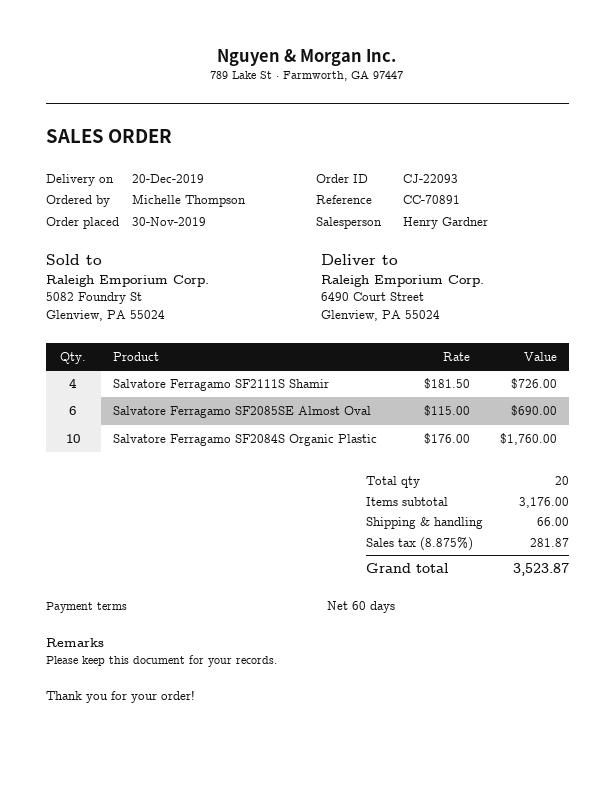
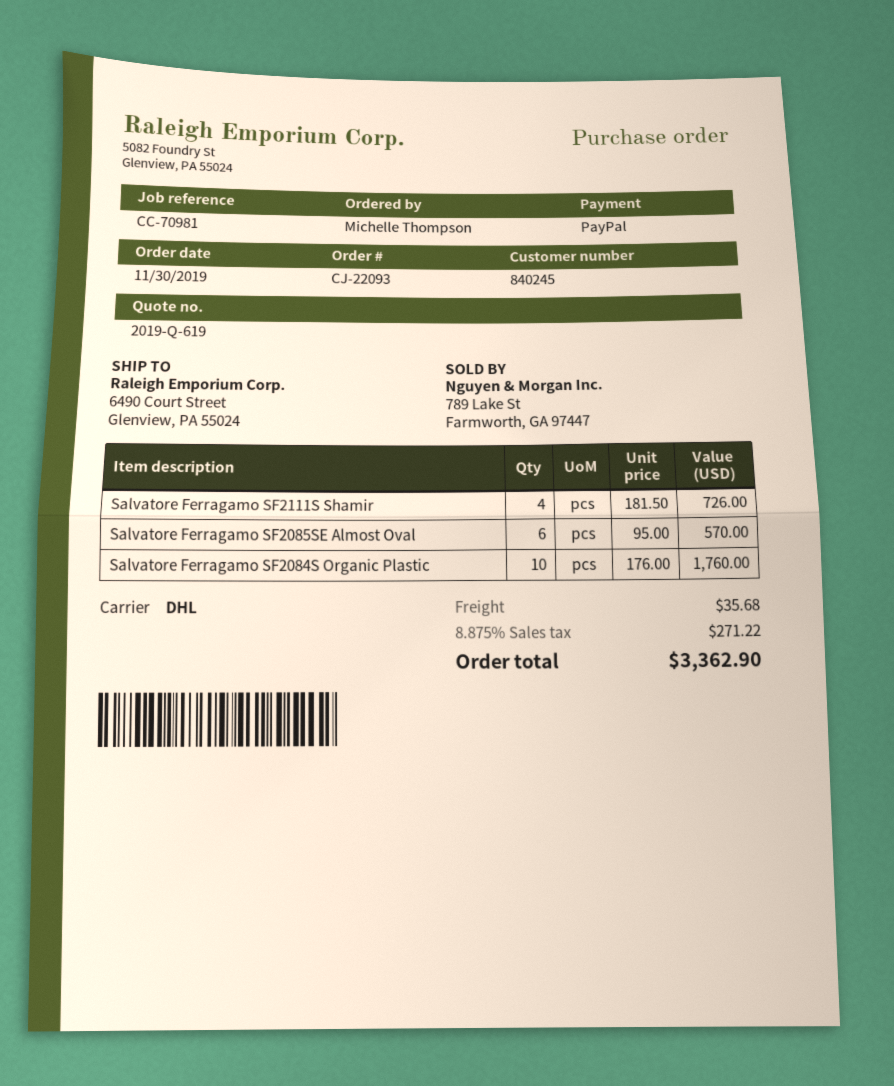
reference: CC-70891 -> CC-70981
Salvatore Ferragamo SF2085SE Almost Oval: 6 x 115.00 = 690.00 -> 6 x 95.00 = 570.00
shipping: 66.00 -> 35.68
tax: 8.875% = 281.87 -> 8.875% = 271.22
total: 3523.87 -> 3362.90

